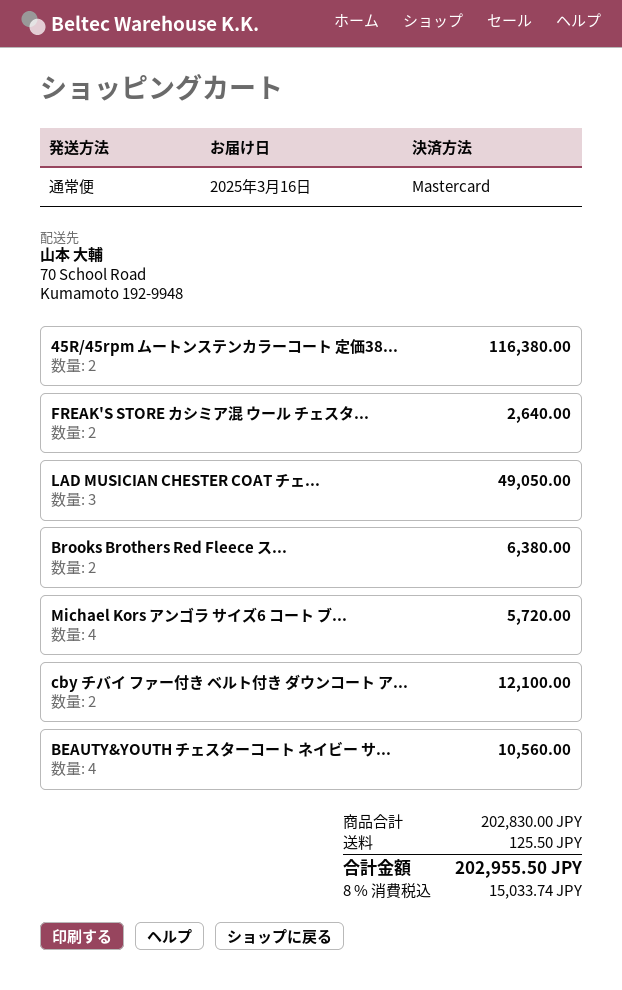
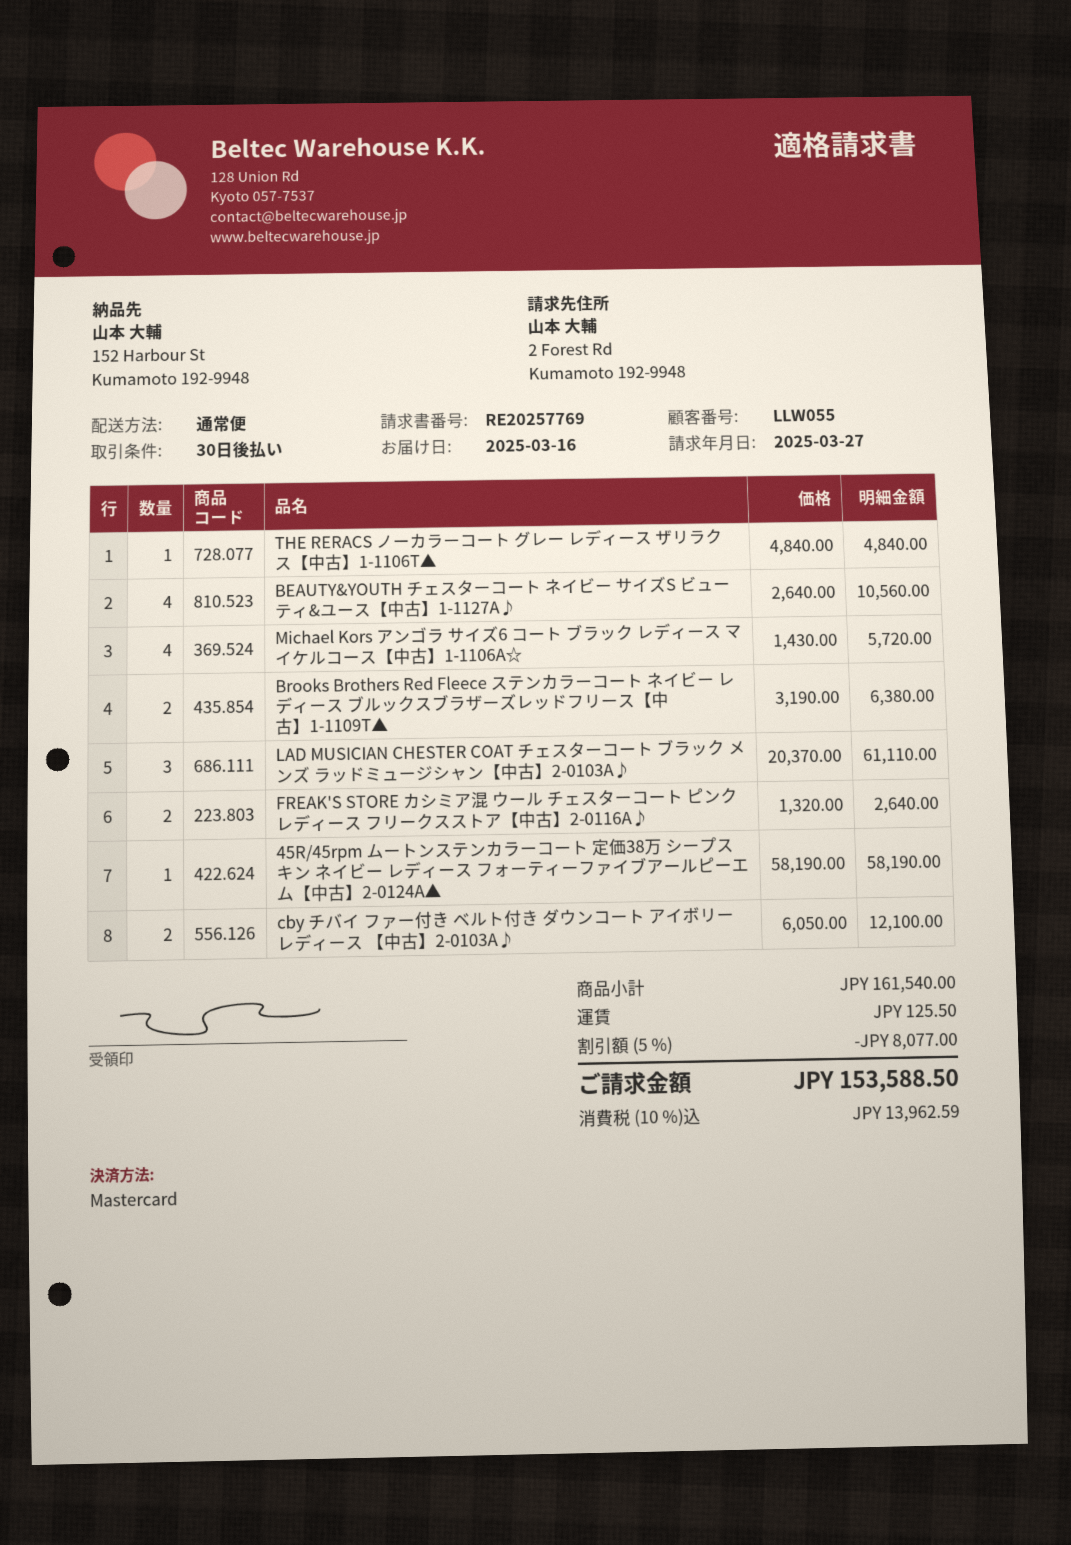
ship to: 70 School Road, Kumamoto 192-9948 -> 152 Harbour St, Kumamoto 192-9948
45R/45rpm ムートンステンカラーコート 定価38...: 2 for 116380.00 -> 1 for 58190.00
LAD MUSICIAN CHESTER COAT チェ...: 3 for 49050.00 -> 3 for 61110.00
THE RERACS ノーカラーコート グレー レディース ザリラクス【中古】1-1106T▲: none -> 1 for 4840.00
subtotal: 202830.00 -> 161540.00
discount: none -> 5% = 8077.00
tax: 8% = 15033.74 -> 10% = 13962.59
total: 202955.50 -> 153588.50

